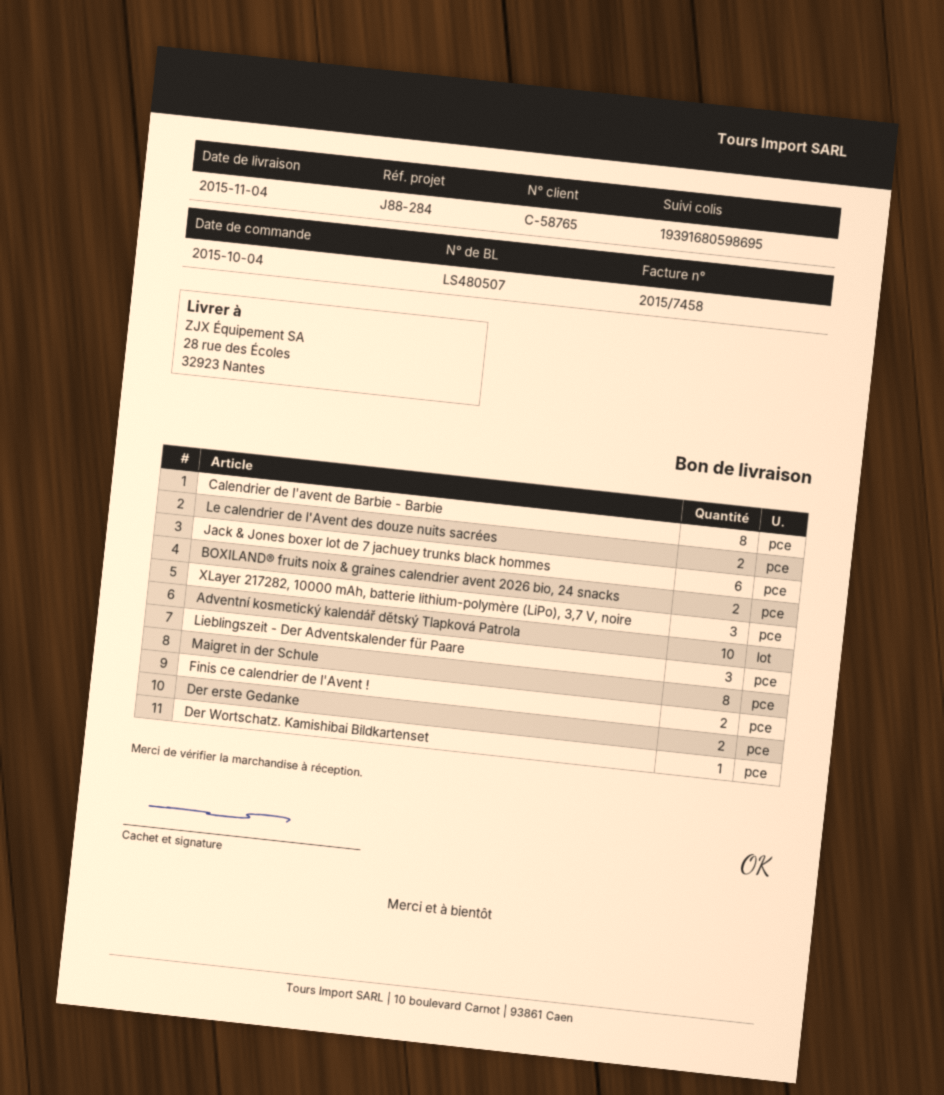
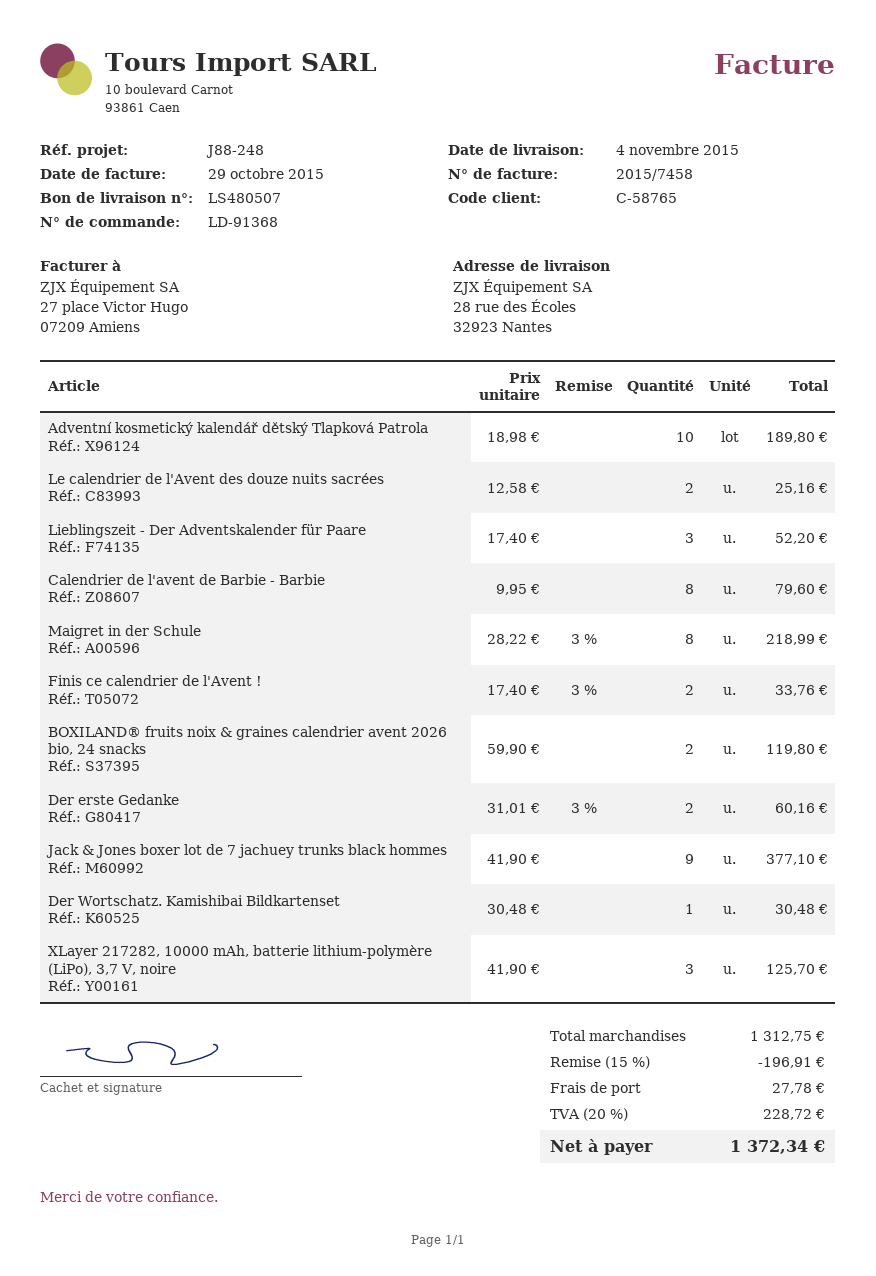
reference: J88-284 -> J88-248
Jack & Jones boxer lot de 7 jachuey trunks black hommes: 6 -> 9

